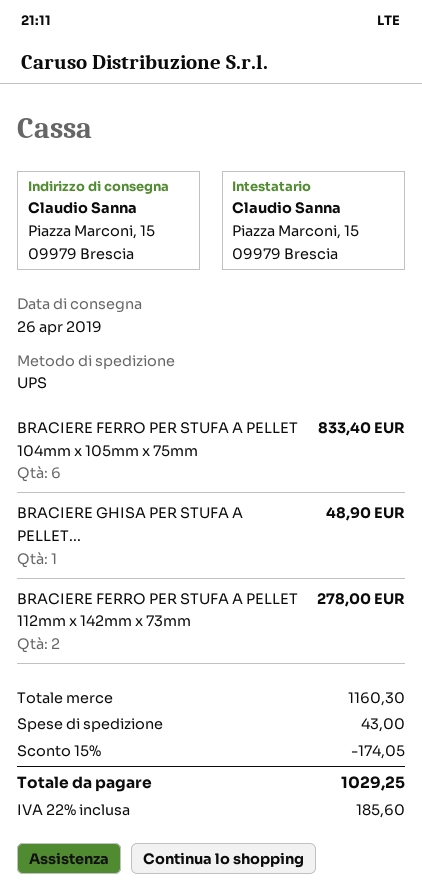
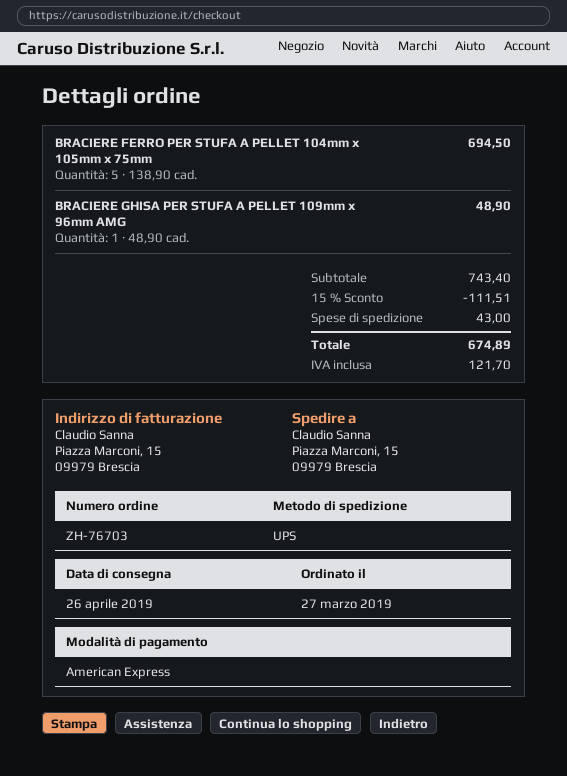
BRACIERE FERRO PER STUFA A PELLET 104mm x 105mm x 75mm: 6 for 833.40 -> 5 for 694.50
BRACIERE FERRO PER STUFA A PELLET 112mm x 142mm x 73mm: 2 for 278.00 -> none
subtotal: 1160.30 -> 743.40
discount: 15% = 174.05 -> 15% = 111.51
tax: 185.60 -> 121.70
total: 1029.25 -> 674.89

